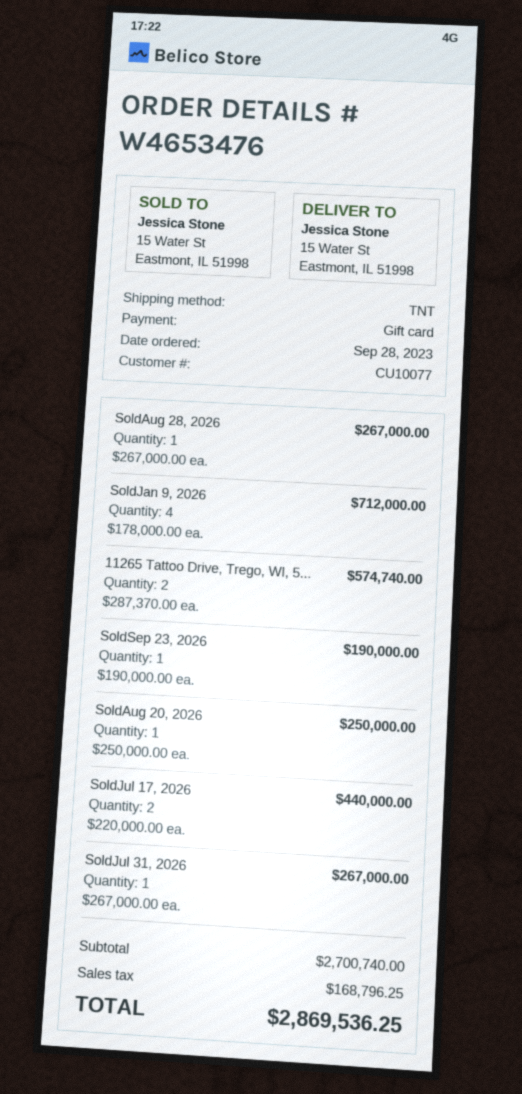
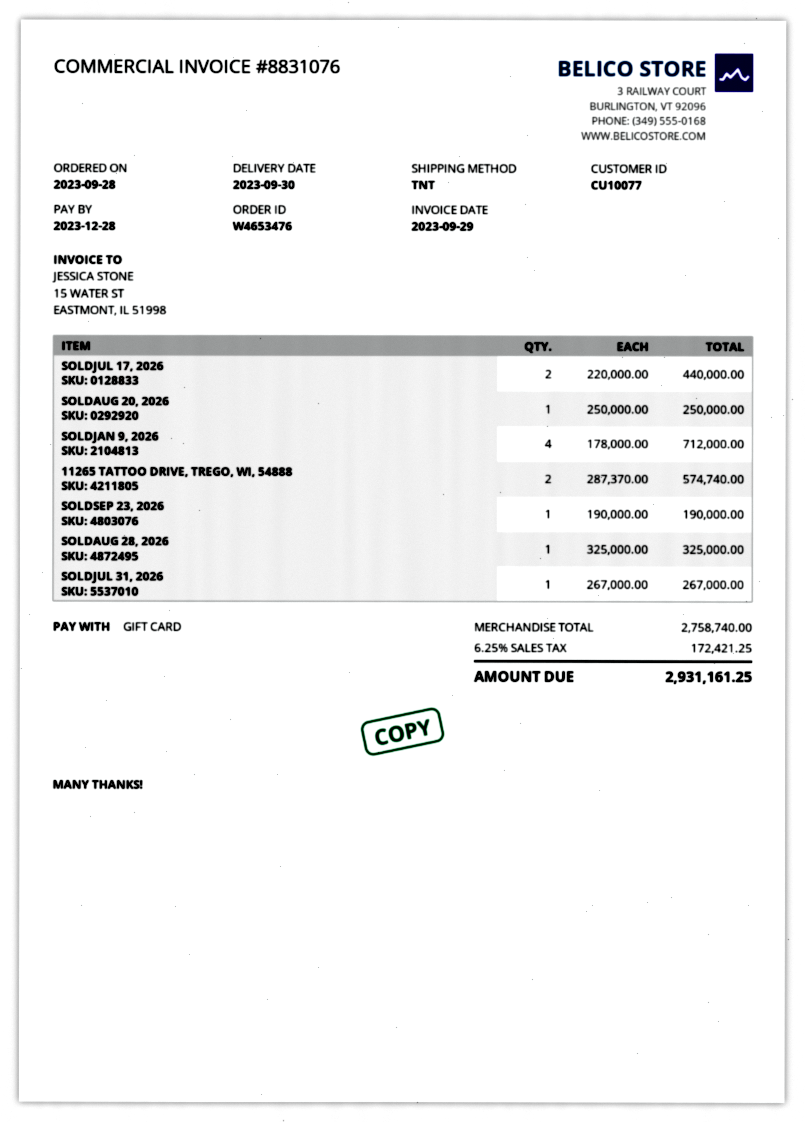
SoldAug 28, 2026: 1 x 267000.00 = 267000.00 -> 1 x 325000.00 = 325000.00
subtotal: 2700740.00 -> 2758740.00
tax: 168796.25 -> 172421.25
total: 2869536.25 -> 2931161.25

